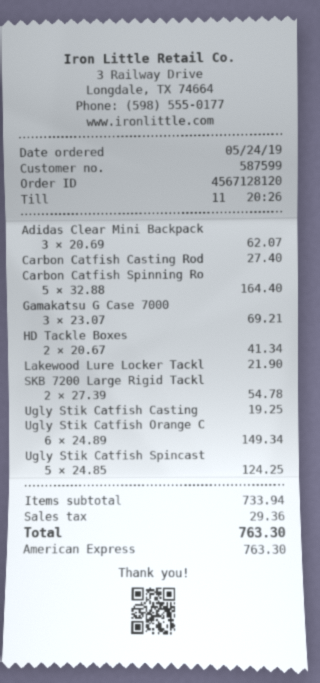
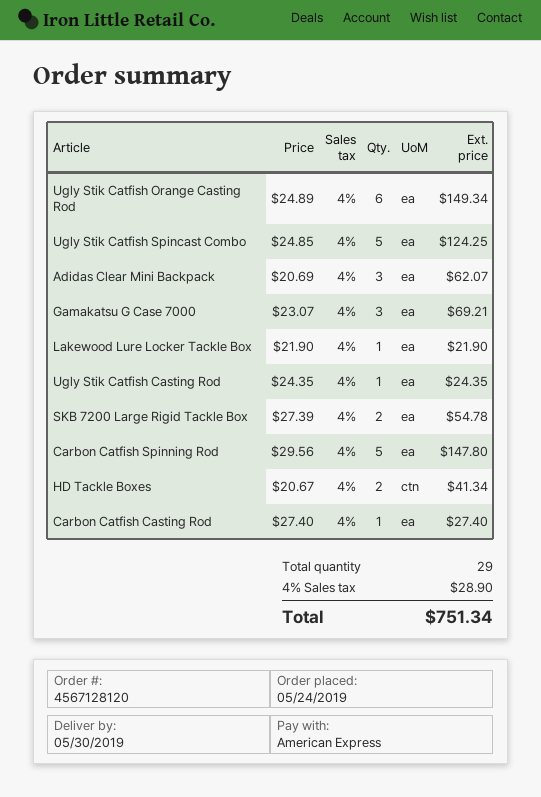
Carbon Catfish Spinning Ro: 5 x 32.88 = 164.40 -> 5 x 29.56 = 147.80
Ugly Stik Catfish Casting: 1 x 19.25 = 19.25 -> 1 x 24.35 = 24.35
tax: 29.36 -> 28.90
total: 763.30 -> 751.34

